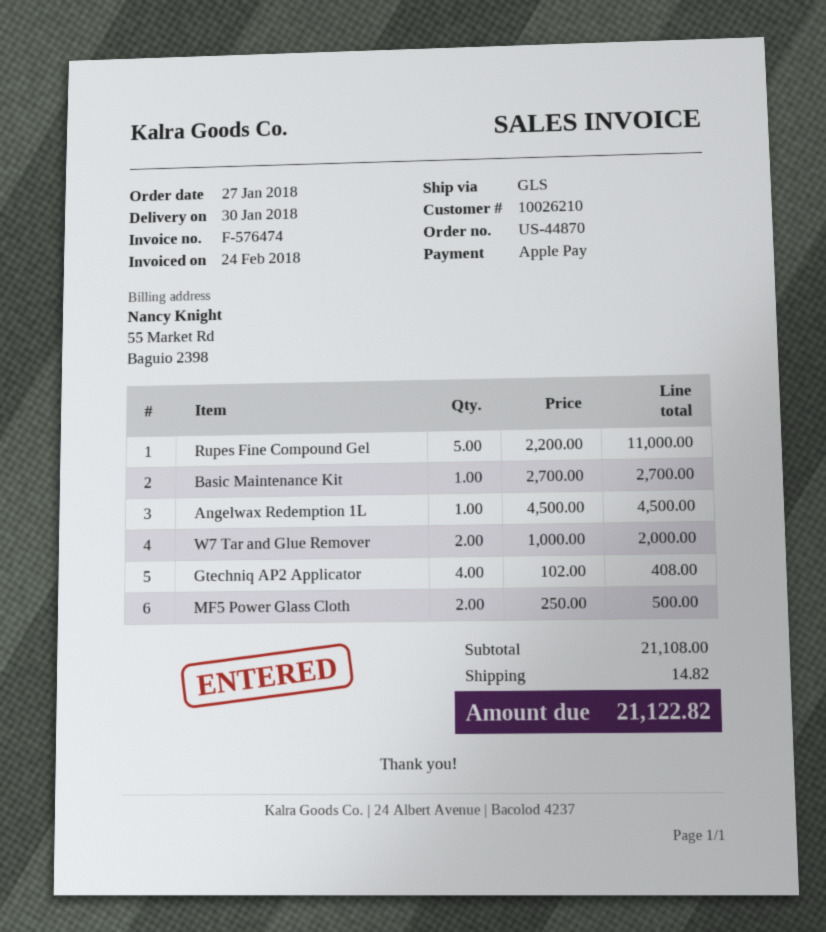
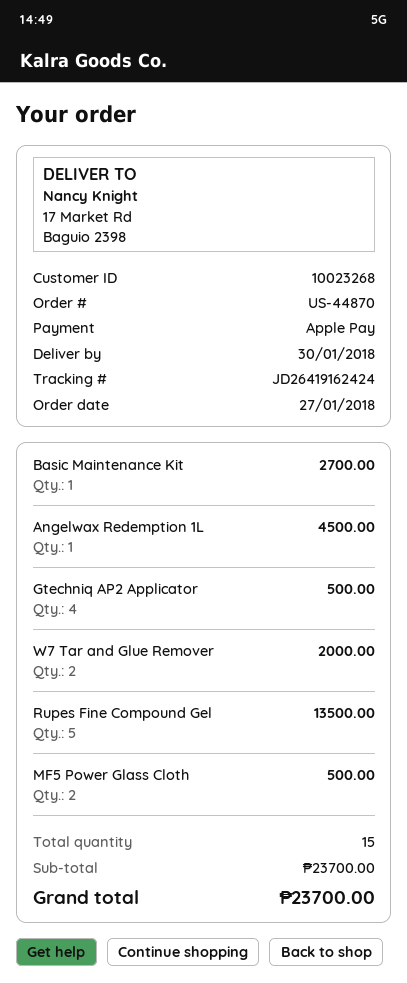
customer number: 10026210 -> 10023268
Rupes Fine Compound Gel: 5 for 11000.00 -> 5 for 13500.00
Gtechniq AP2 Applicator: 4 for 408.00 -> 4 for 500.00
subtotal: 21108.00 -> 23700.00
shipping: 14.82 -> none
total: 21122.82 -> 23700.00

